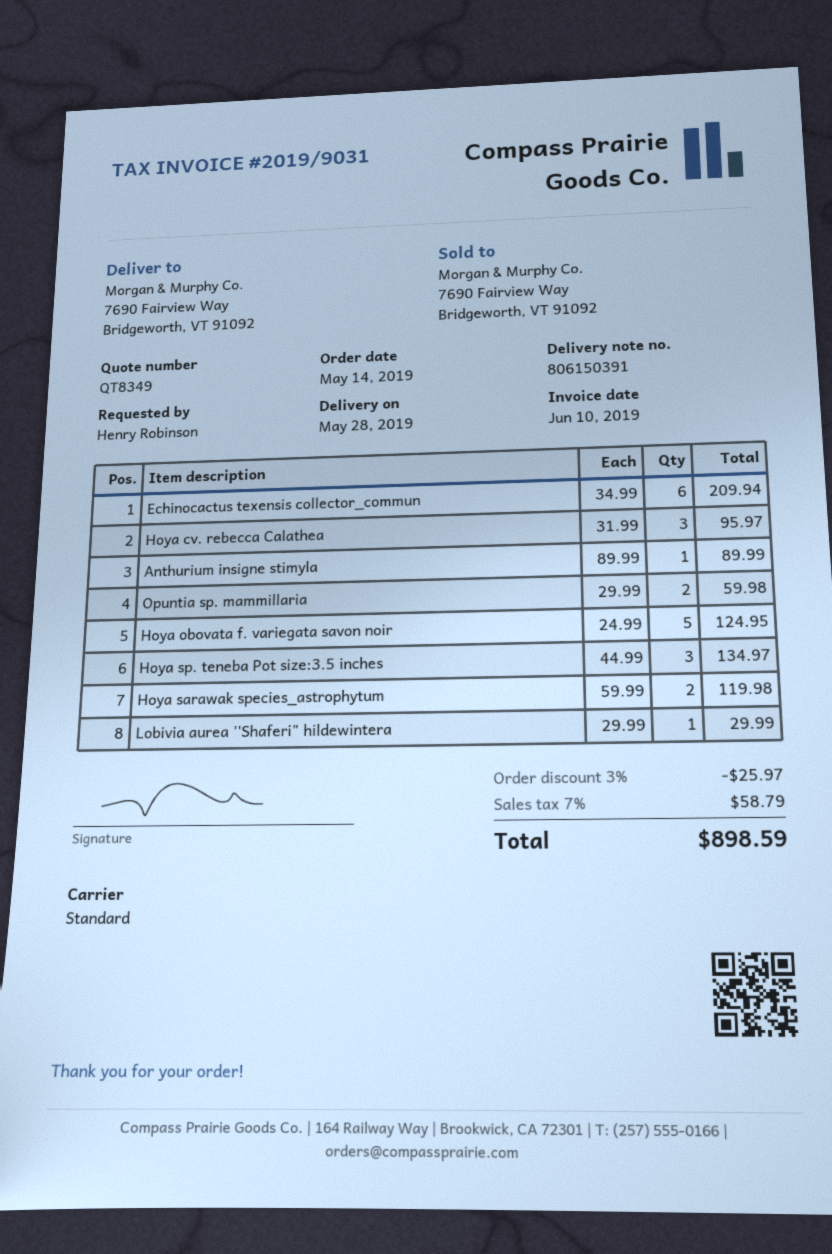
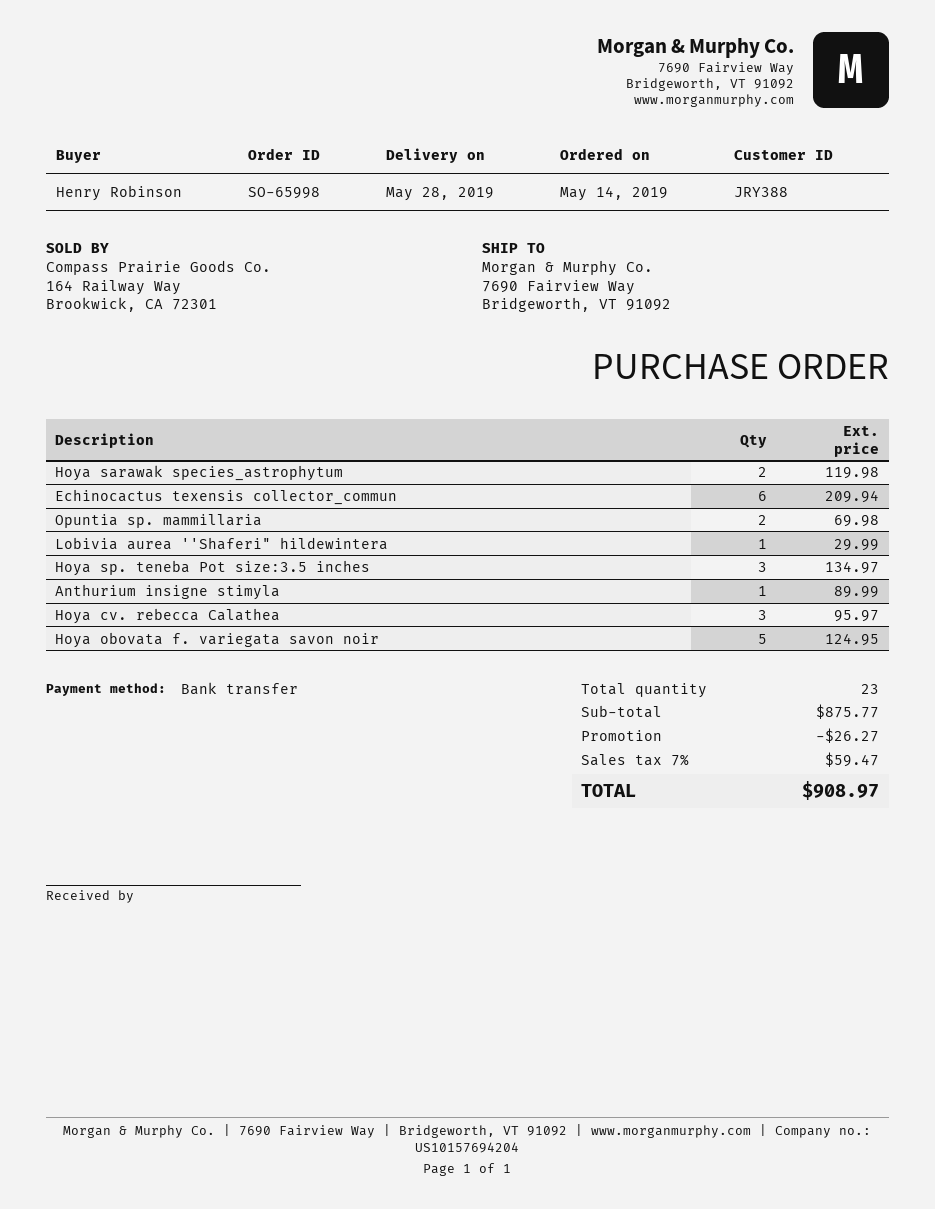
Opuntia sp. mammillaria: 2 for 59.98 -> 2 for 69.98
discount: 25.97 -> 26.27
tax: 7% = 58.79 -> 7% = 59.47
total: 898.59 -> 908.97

